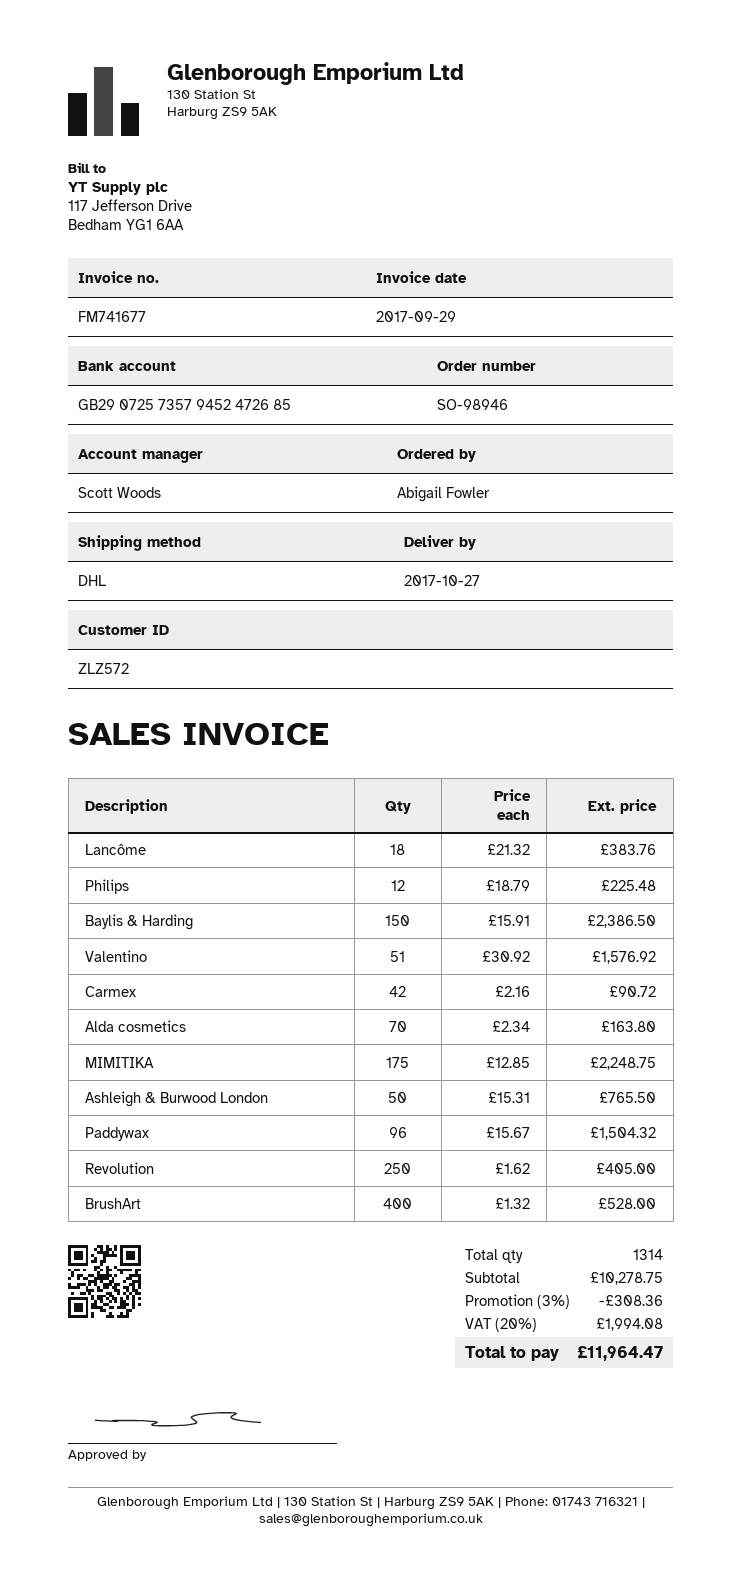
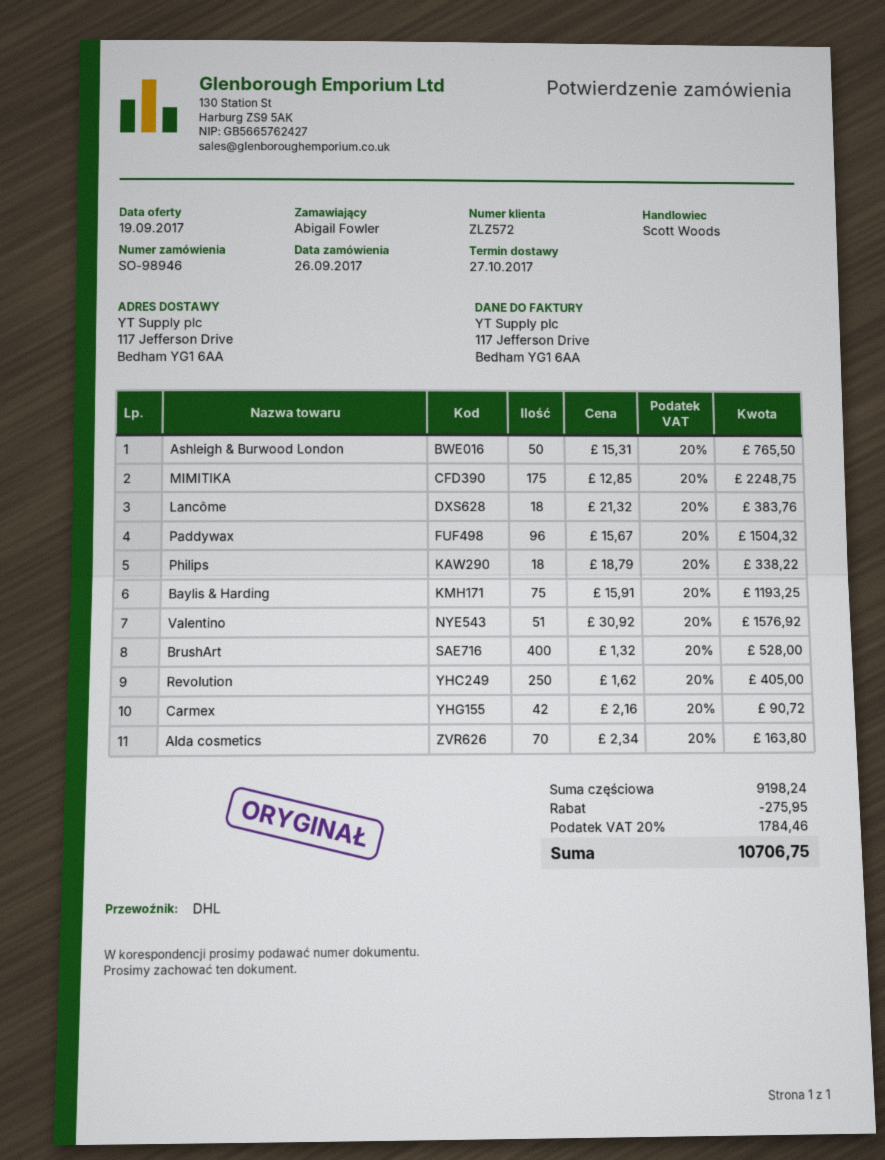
Philips: 12 x 18.79 = 225.48 -> 18 x 18.79 = 338.22
Baylis & Harding: 150 x 15.91 = 2386.50 -> 75 x 15.91 = 1193.25
subtotal: 10278.75 -> 9198.24
discount: 308.36 -> 275.95
tax: 20% = 1994.08 -> 20% = 1784.46
total: 11964.47 -> 10706.75

